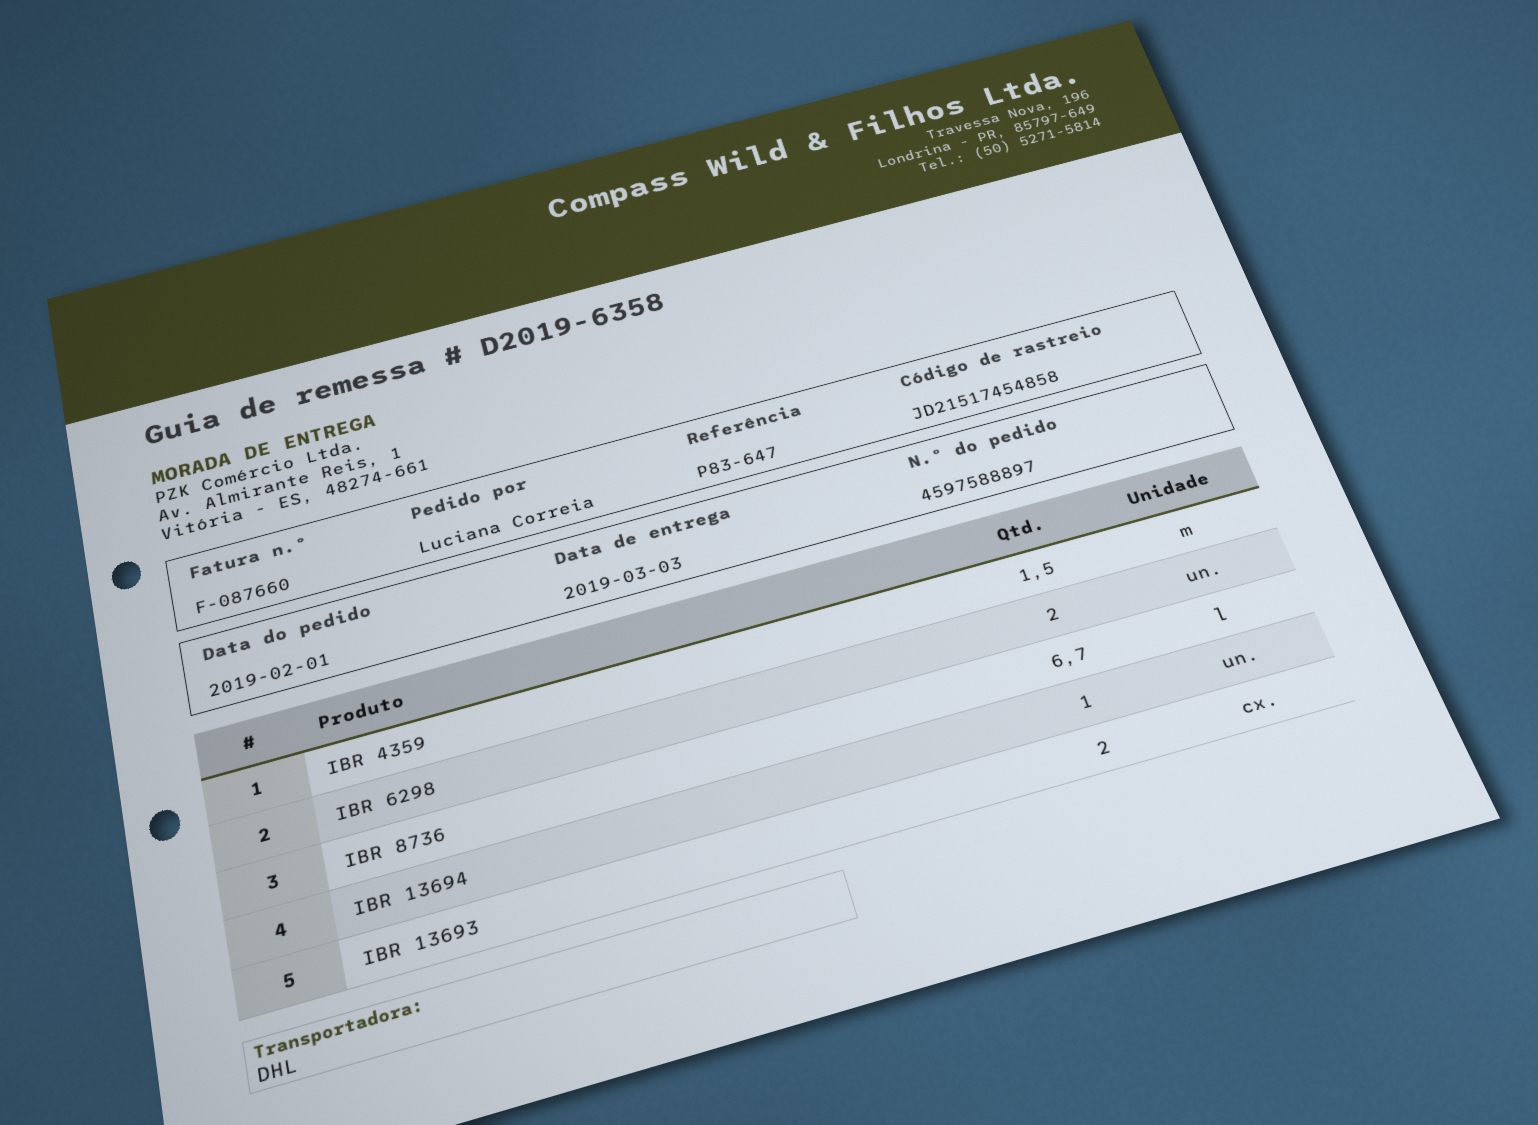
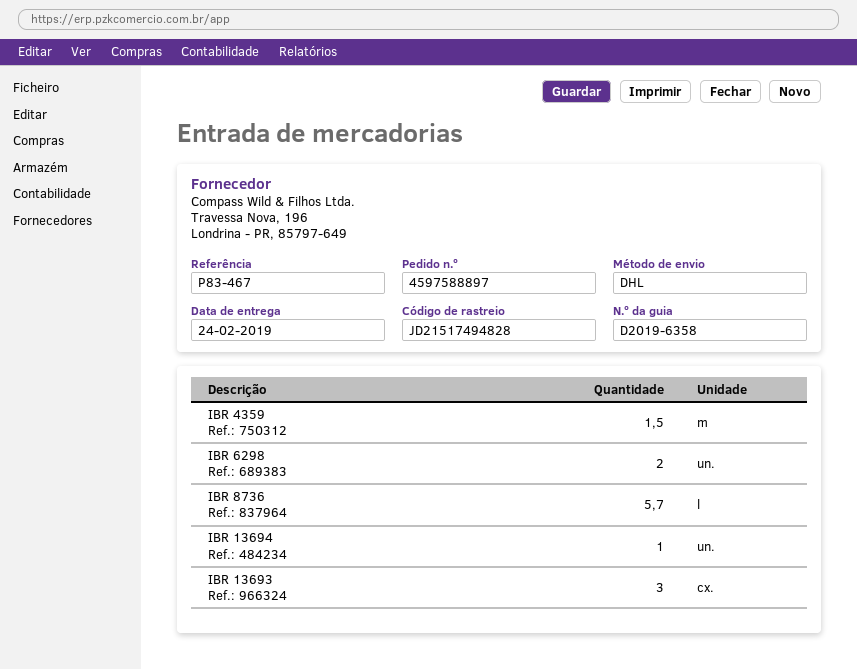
delivery date: 2019-03-03 -> 2019-02-24
reference: P83-647 -> P83-467
tracking number: JD21517454858 -> JD21517494828
IBR 8736: 6.7 -> 5.7
IBR 13693: 2 -> 3

